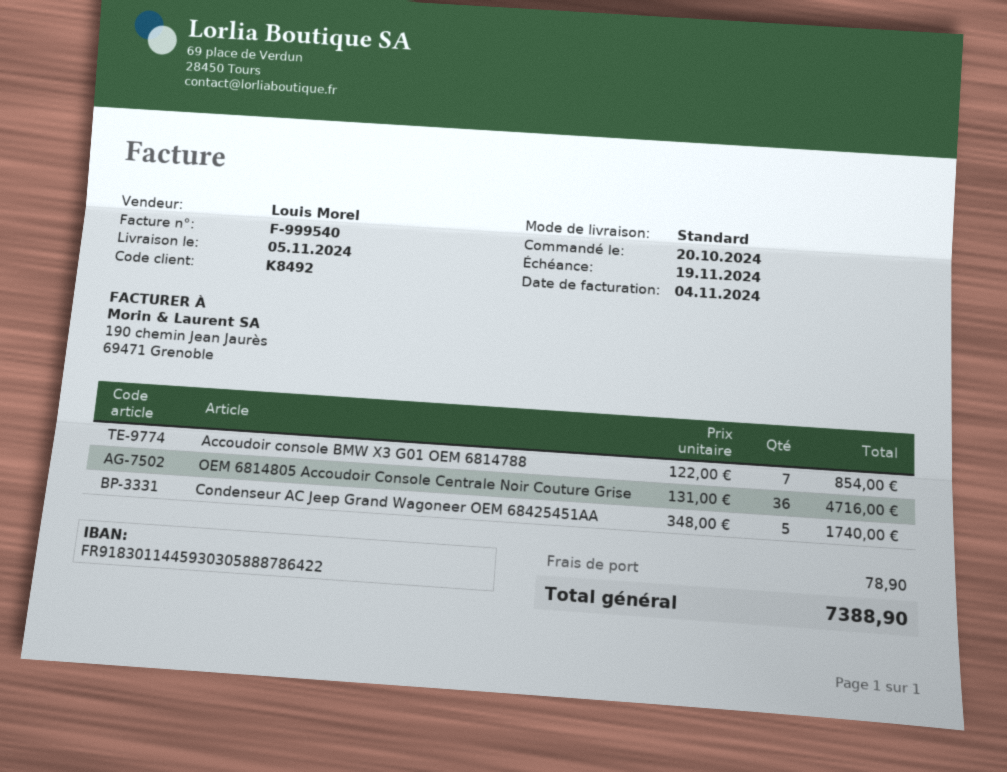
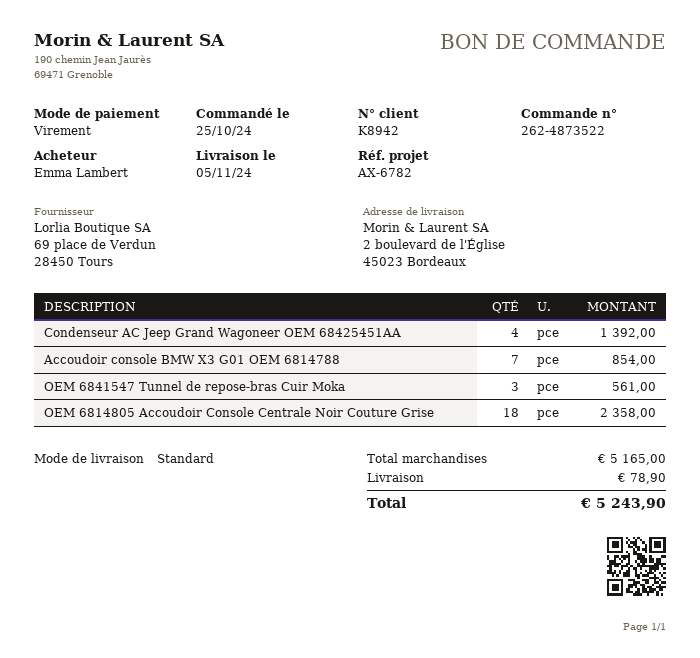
order date: 2024-10-20 -> 2024-10-25
customer number: K8492 -> K8942
OEM 6814805 Accoudoir Console Centrale Noir Couture Grise: 36 for 4716.00 -> 18 for 2358.00
Condenseur AC Jeep Grand Wagoneer OEM 68425451AA: 5 for 1740.00 -> 4 for 1392.00
OEM 6841547 Tunnel de repose-bras Cuir Moka: none -> 3 for 561.00
total: 7388.90 -> 5243.90

